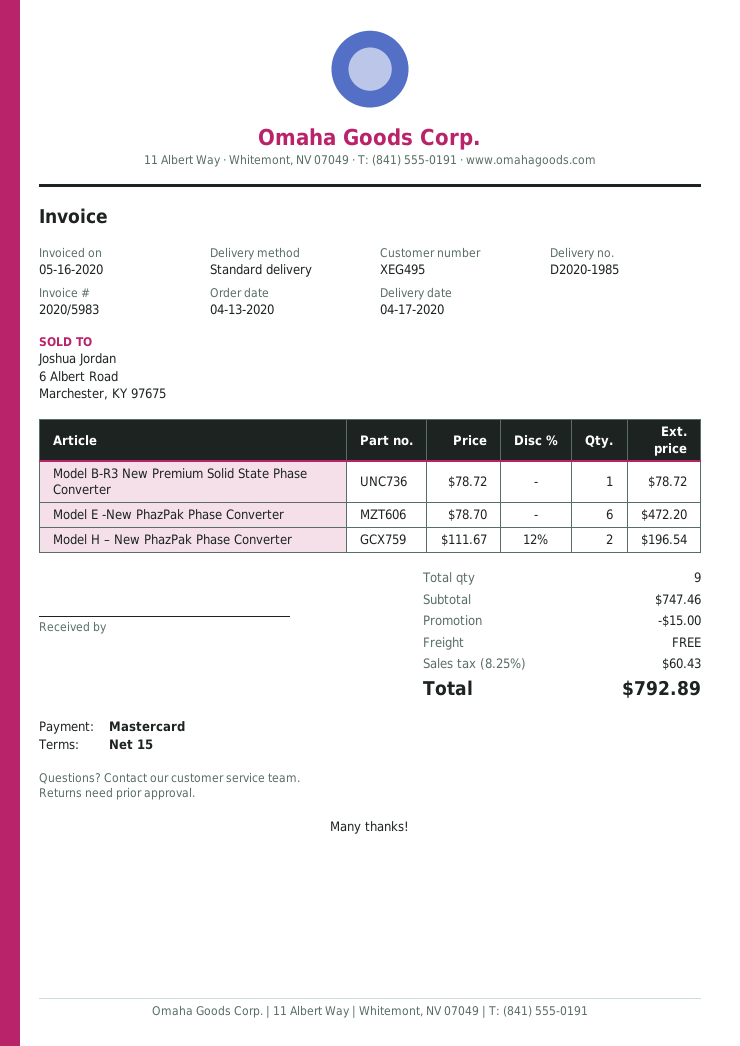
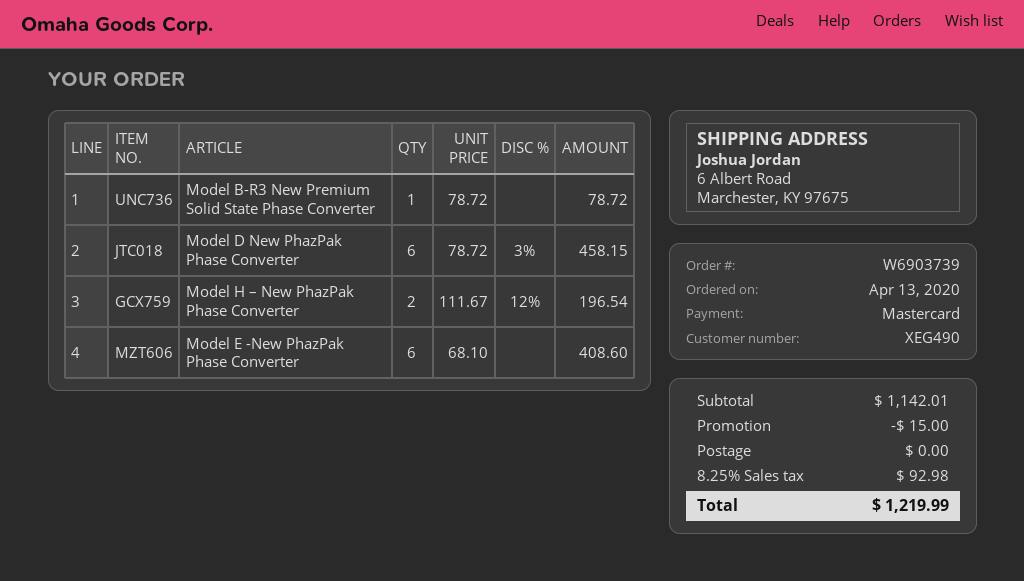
customer number: XEG495 -> XEG490
Model E -New PhazPak Phase Converter: 6 x 78.70 = 472.20 -> 6 x 68.10 = 408.60
Model D New PhazPak Phase Converter: none -> 6 x 78.72 - 3% = 458.15
subtotal: 747.46 -> 1142.01
tax: 8.25% = 60.43 -> 8.25% = 92.98
total: 792.89 -> 1219.99

